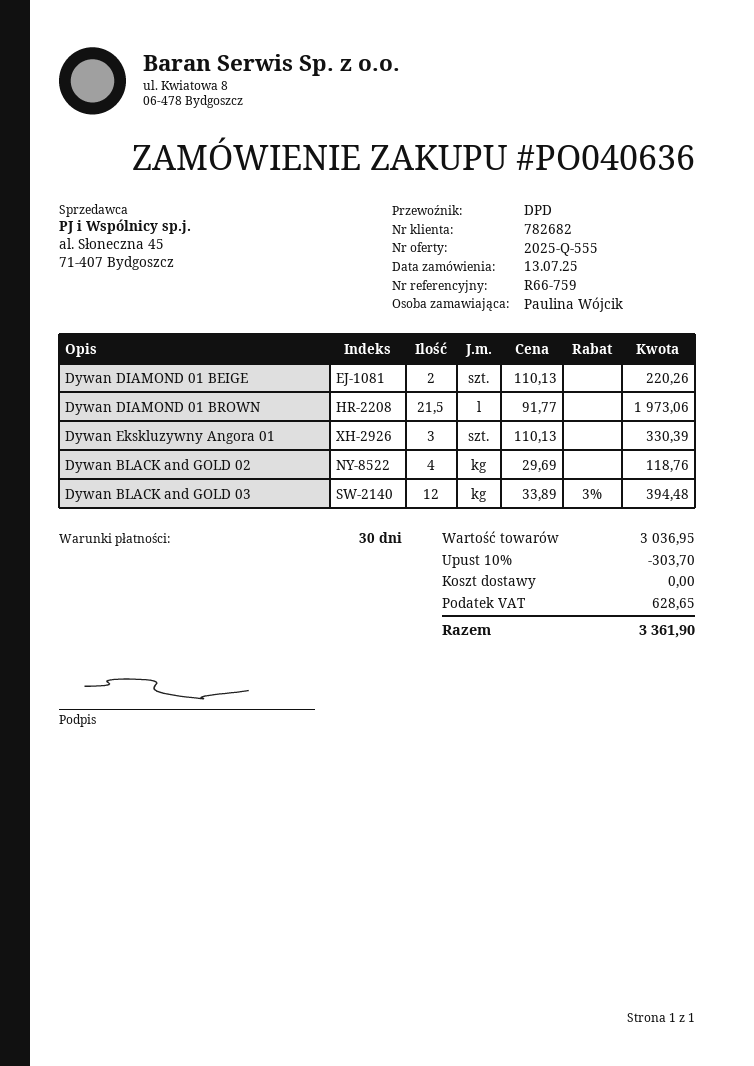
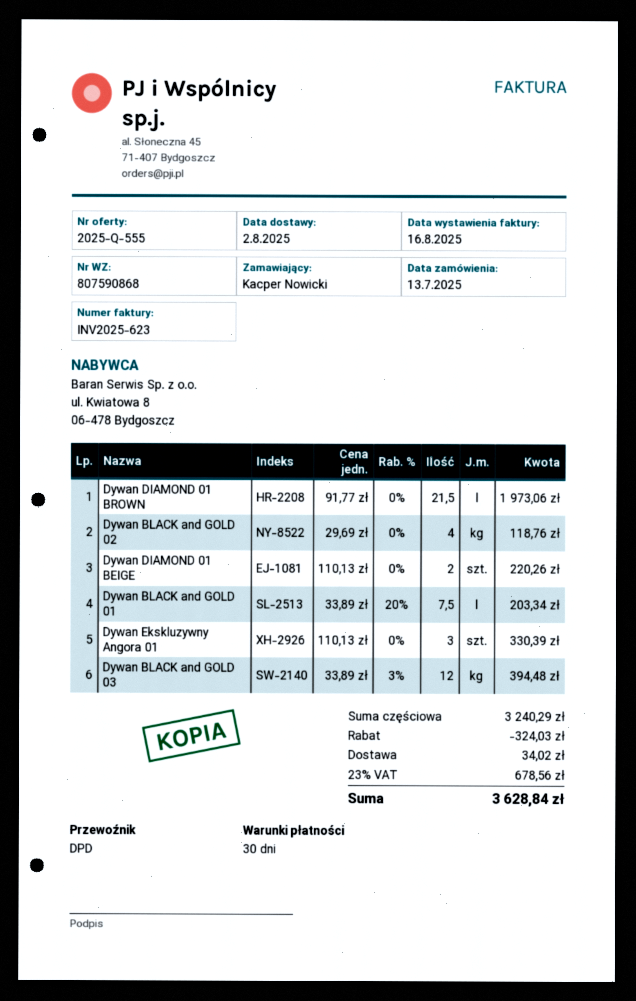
ordered by: Paulina Wójcik -> Kacper Nowicki
Dywan BLACK and GOLD 01: none -> 7.5 x 33.89 - 20% = 203.34
subtotal: 3036.95 -> 3240.29
discount: 303.70 -> 324.03
shipping: 0.00 -> 34.02
tax: 628.65 -> 678.56
total: 3361.90 -> 3628.84

